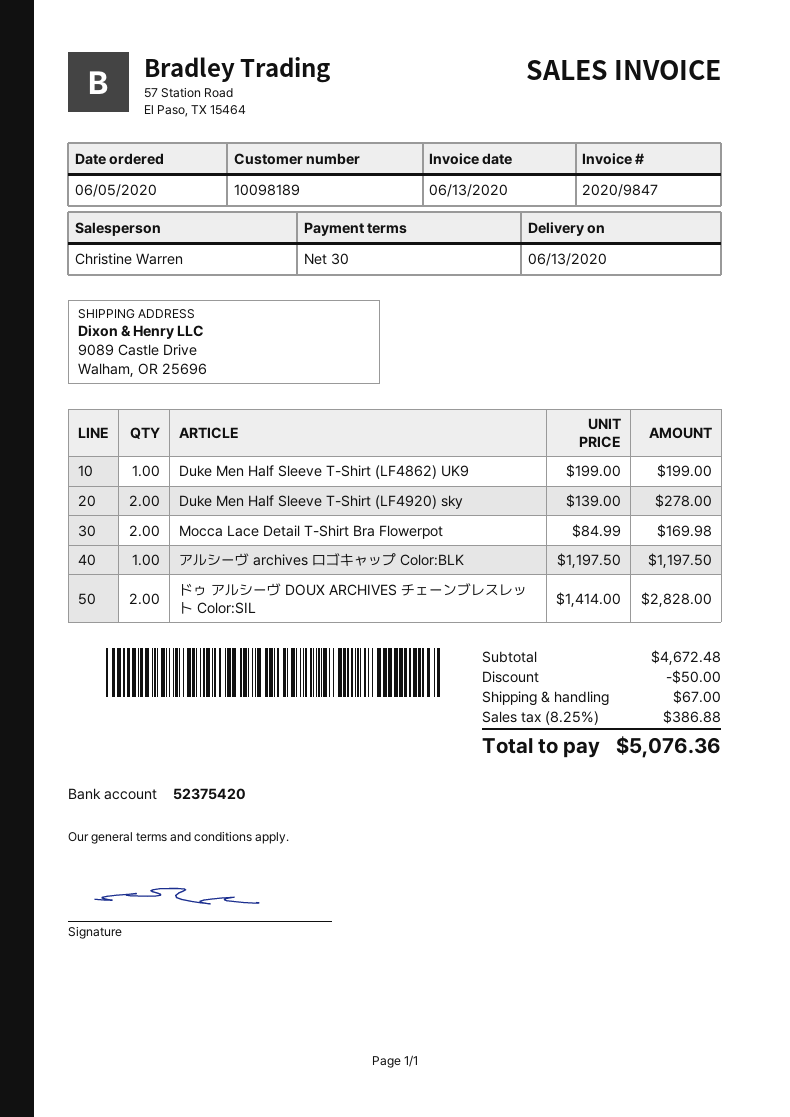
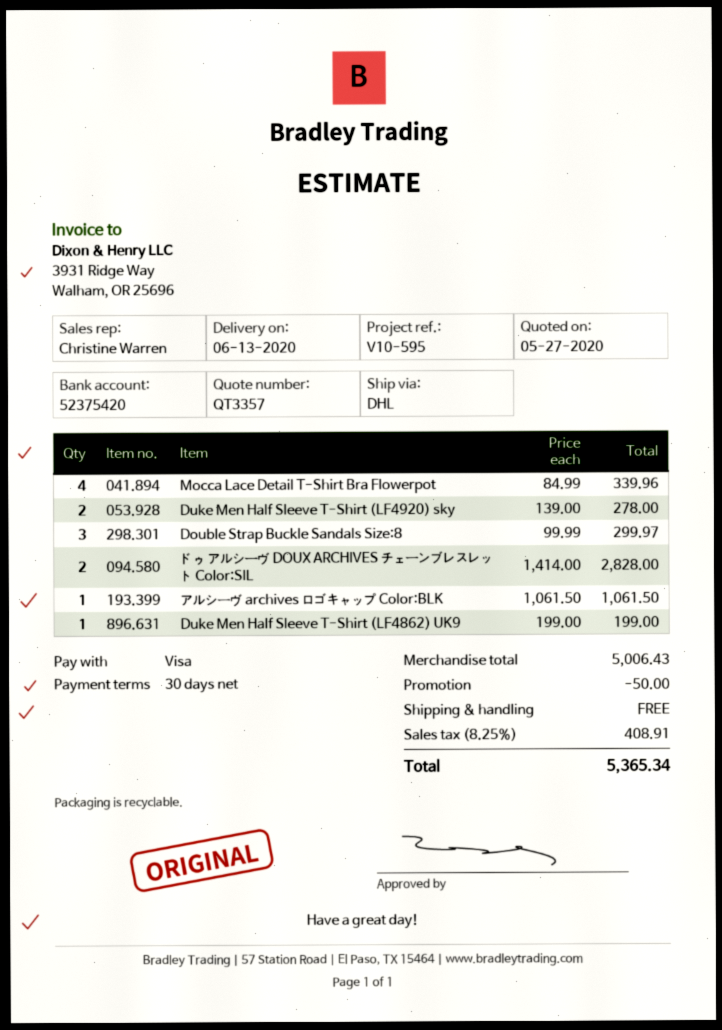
Mocca Lace Detail T-Shirt Bra Flowerpot: 2 x 84.99 = 169.98 -> 4 x 84.99 = 339.96
アルシーヴ archives ロゴキャップ Color:BLK: 1 x 1197.50 = 1197.50 -> 1 x 1061.50 = 1061.50
Double Strap Buckle Sandals Size:8: none -> 3 x 99.99 = 299.97
subtotal: 4672.48 -> 5006.43
shipping: 67.00 -> 0.00
tax: 8.25% = 386.88 -> 8.25% = 408.91
total: 5076.36 -> 5365.34

